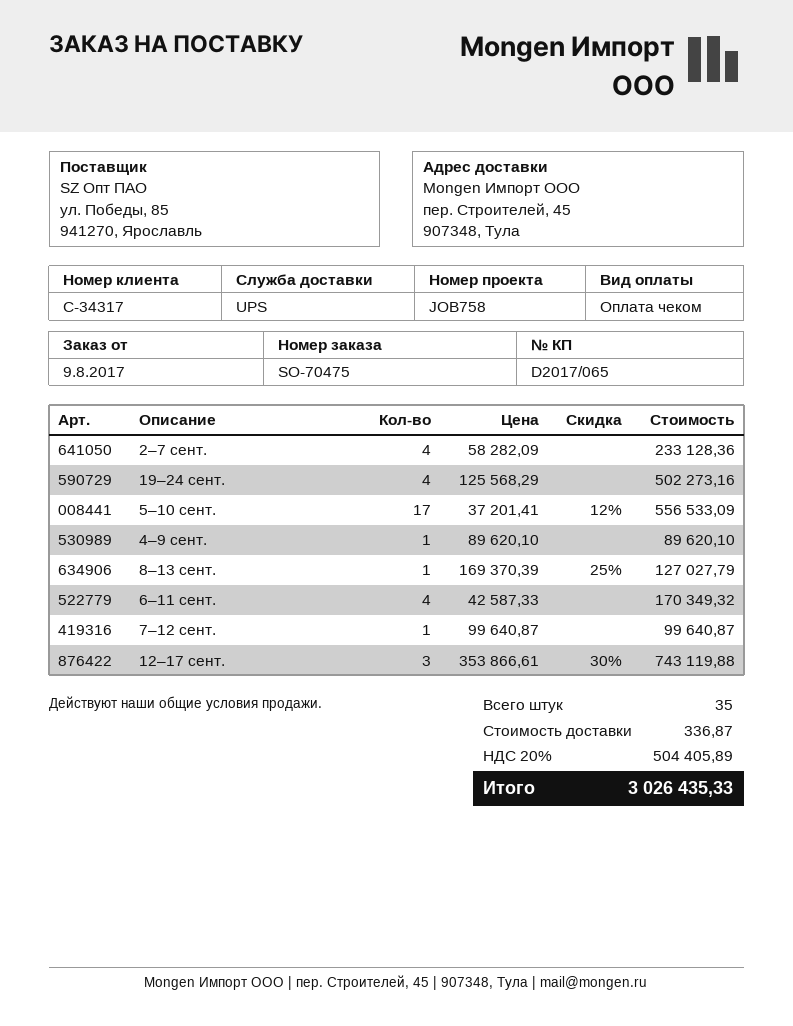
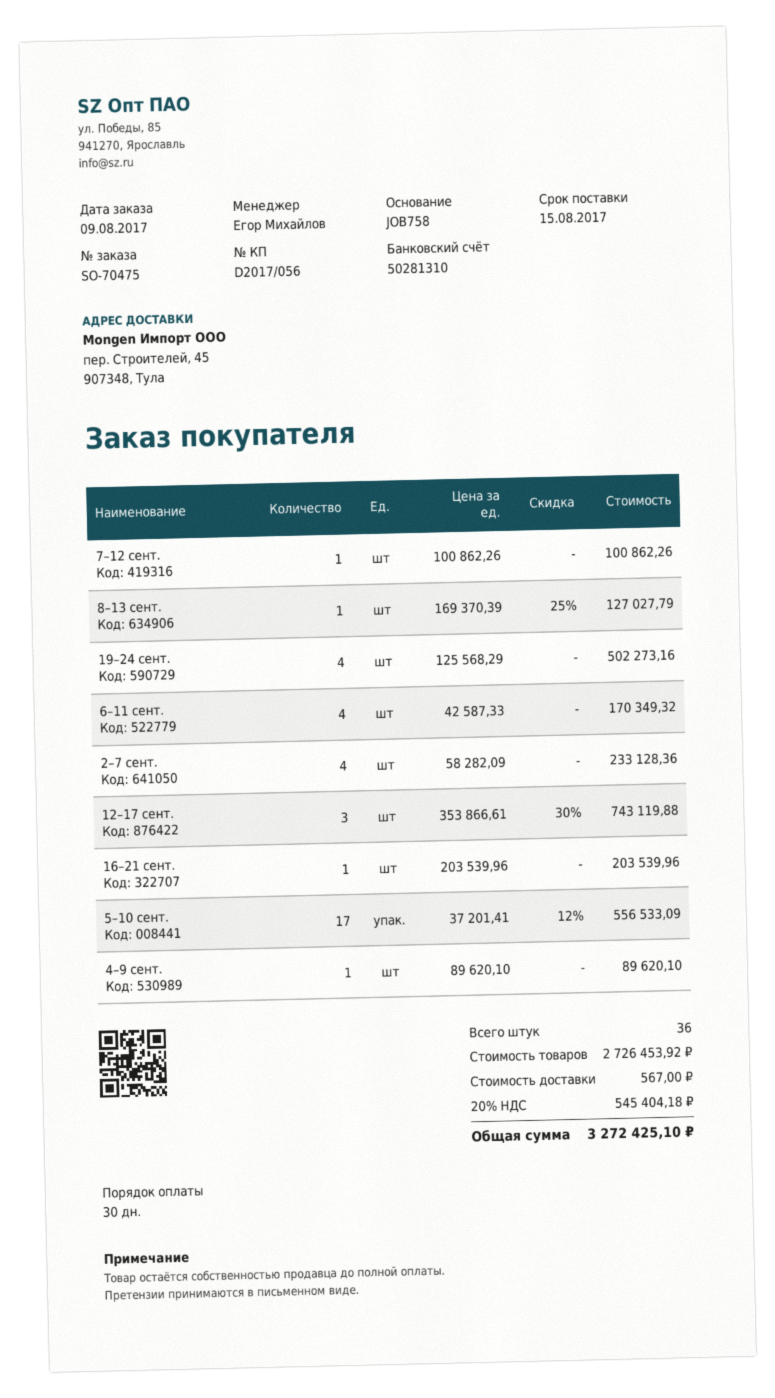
quote number: D2017/065 -> D2017/056
7–12 сент.: 1 x 99640.87 = 99640.87 -> 1 x 100862.26 = 100862.26
16–21 сент.: none -> 1 x 203539.96 = 203539.96
total quantity: 35 -> 36
shipping: 336.87 -> 567.00
tax: 20% = 504405.89 -> 20% = 545404.18
total: 3026435.33 -> 3272425.10

